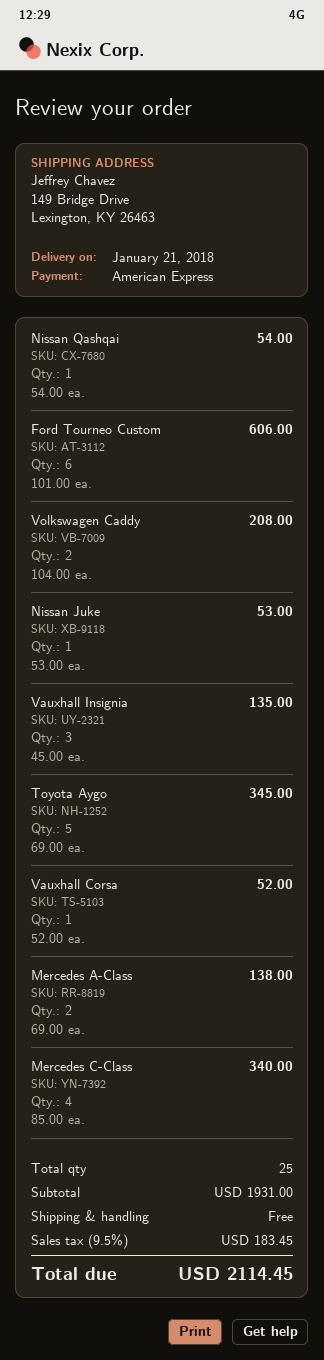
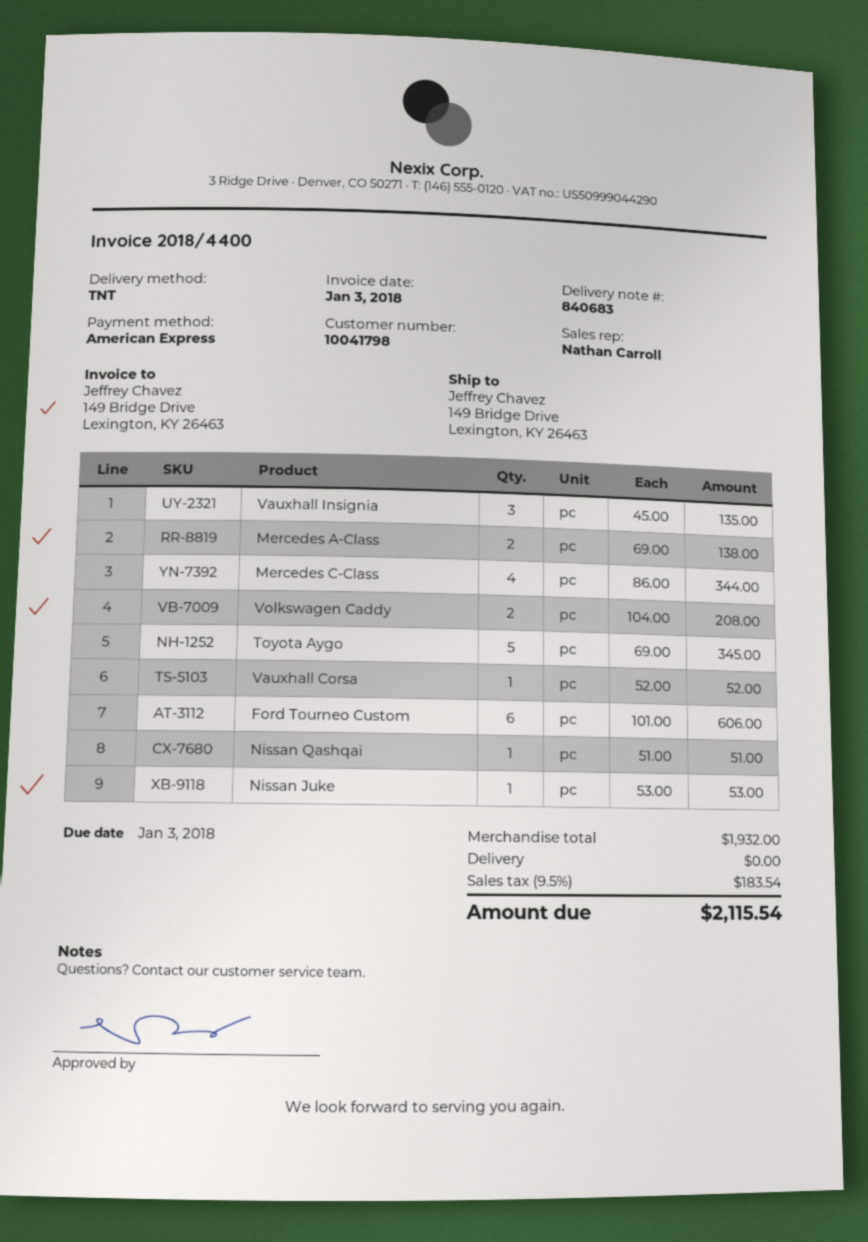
Nissan Qashqai: 1 x 54.00 = 54.00 -> 1 x 51.00 = 51.00
Mercedes C-Class: 4 x 85.00 = 340.00 -> 4 x 86.00 = 344.00
subtotal: 1931.00 -> 1932.00
tax: 9.5% = 183.45 -> 9.5% = 183.54
total: 2114.45 -> 2115.54

